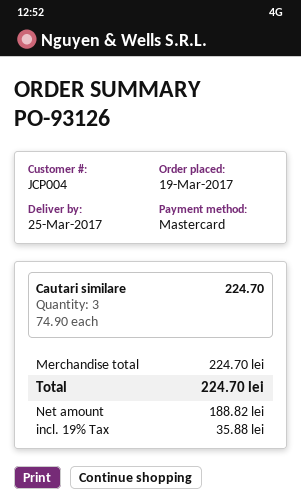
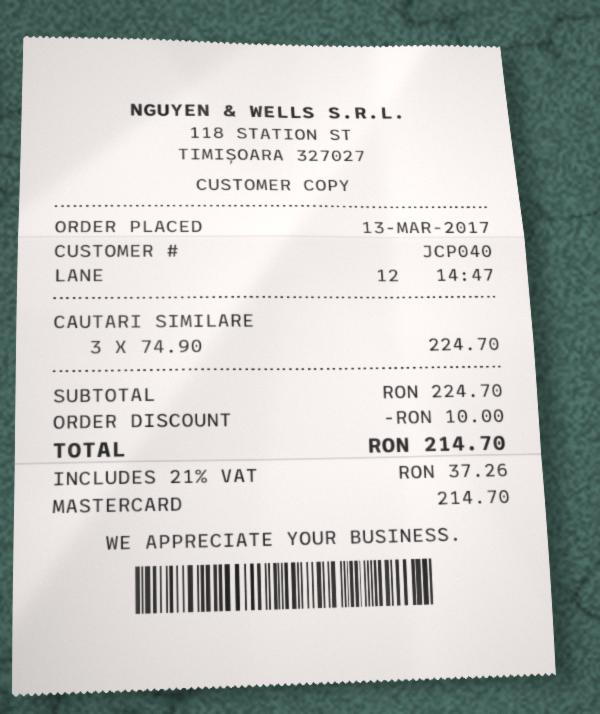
order date: 2017-03-19 -> 2017-03-13
customer number: JCP004 -> JCP040
discount: none -> 10.00
tax: 19% = 35.88 -> 21% = 37.26
total: 224.70 -> 214.70

